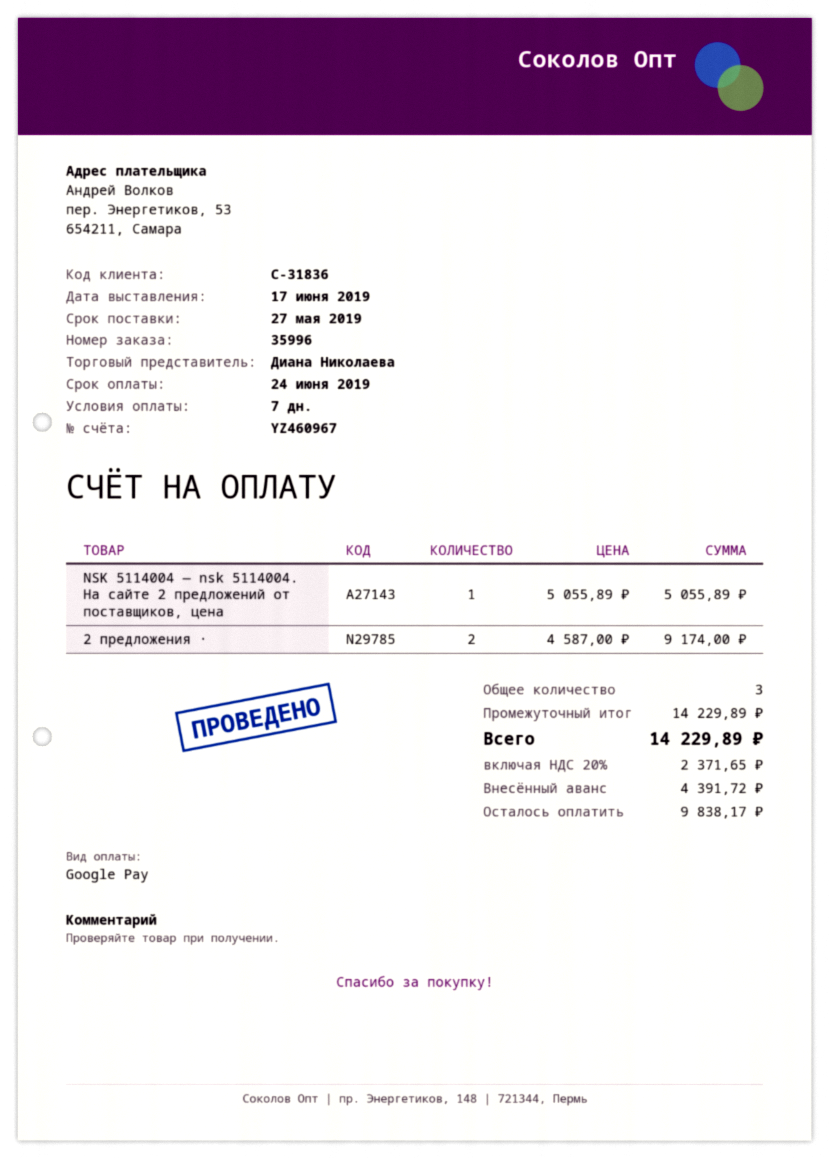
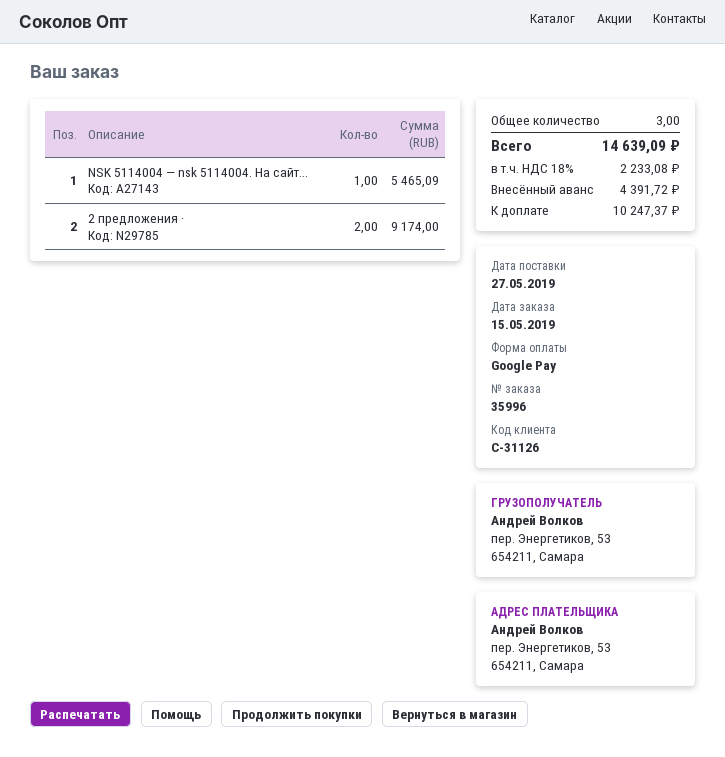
customer number: C-31836 -> C-31126
NSK 5114004 — nsk 5114004. На сайте 2 предложений от поставщиков, цена: 1 for 5055.89 -> 1 for 5465.09
tax: 20% = 2371.65 -> 18% = 2233.08
total: 14229.89 -> 14639.09
balance: 9838.17 -> 10247.37

